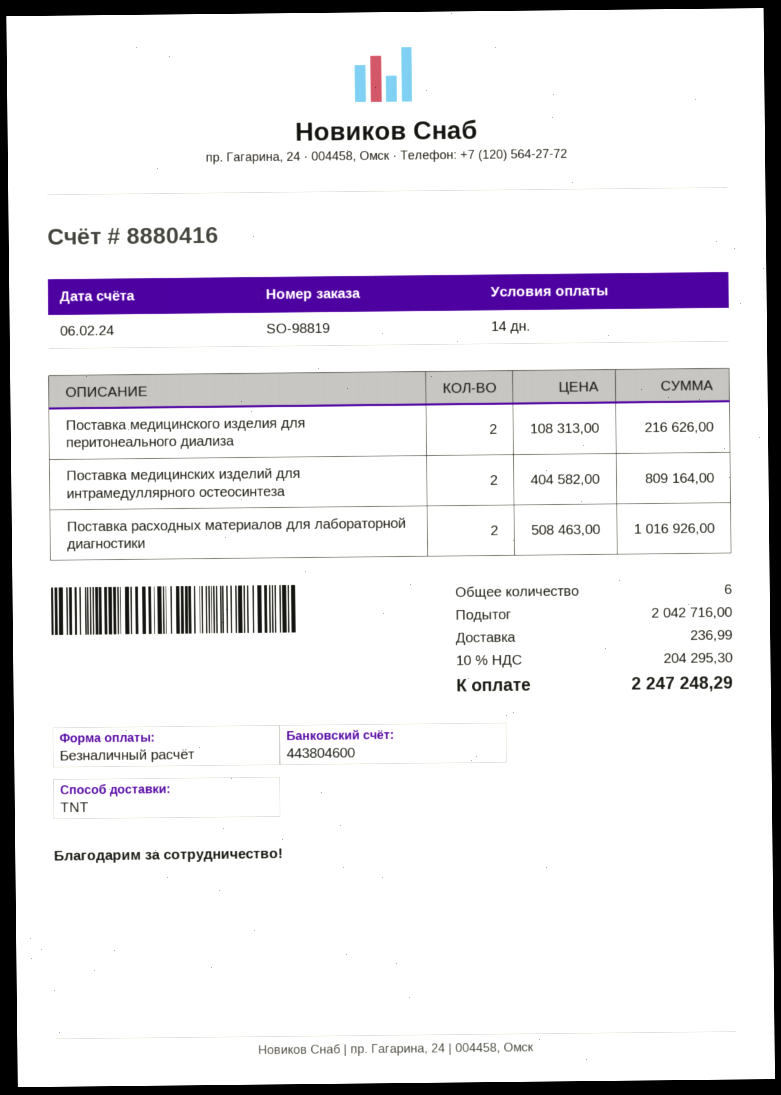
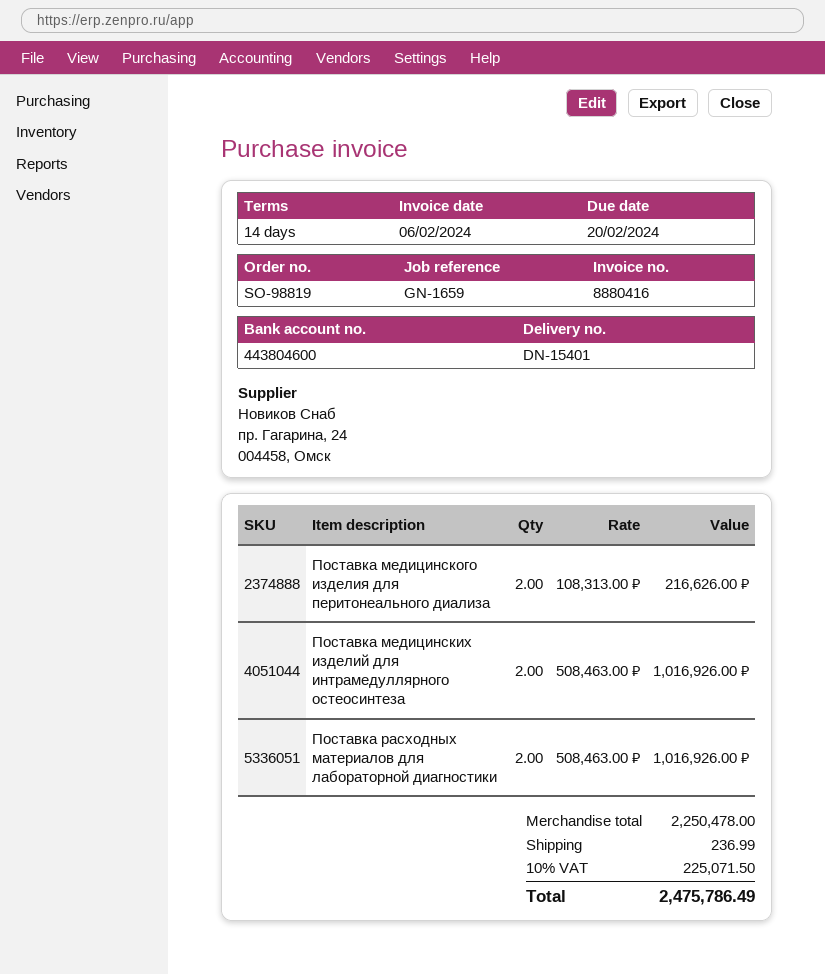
Поставка медицинских изделий для интрамедуллярного остеосинтеза: 2 x 404582.00 = 809164.00 -> 2 x 508463.00 = 1016926.00
subtotal: 2042716.00 -> 2250478.00
tax: 10% = 204295.30 -> 10% = 225071.50
total: 2247248.29 -> 2475786.49

